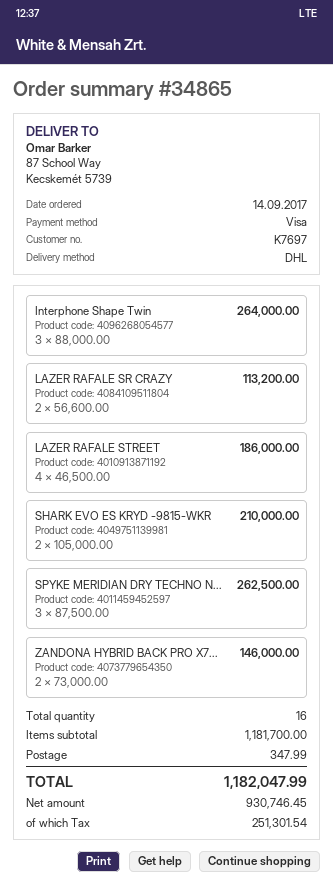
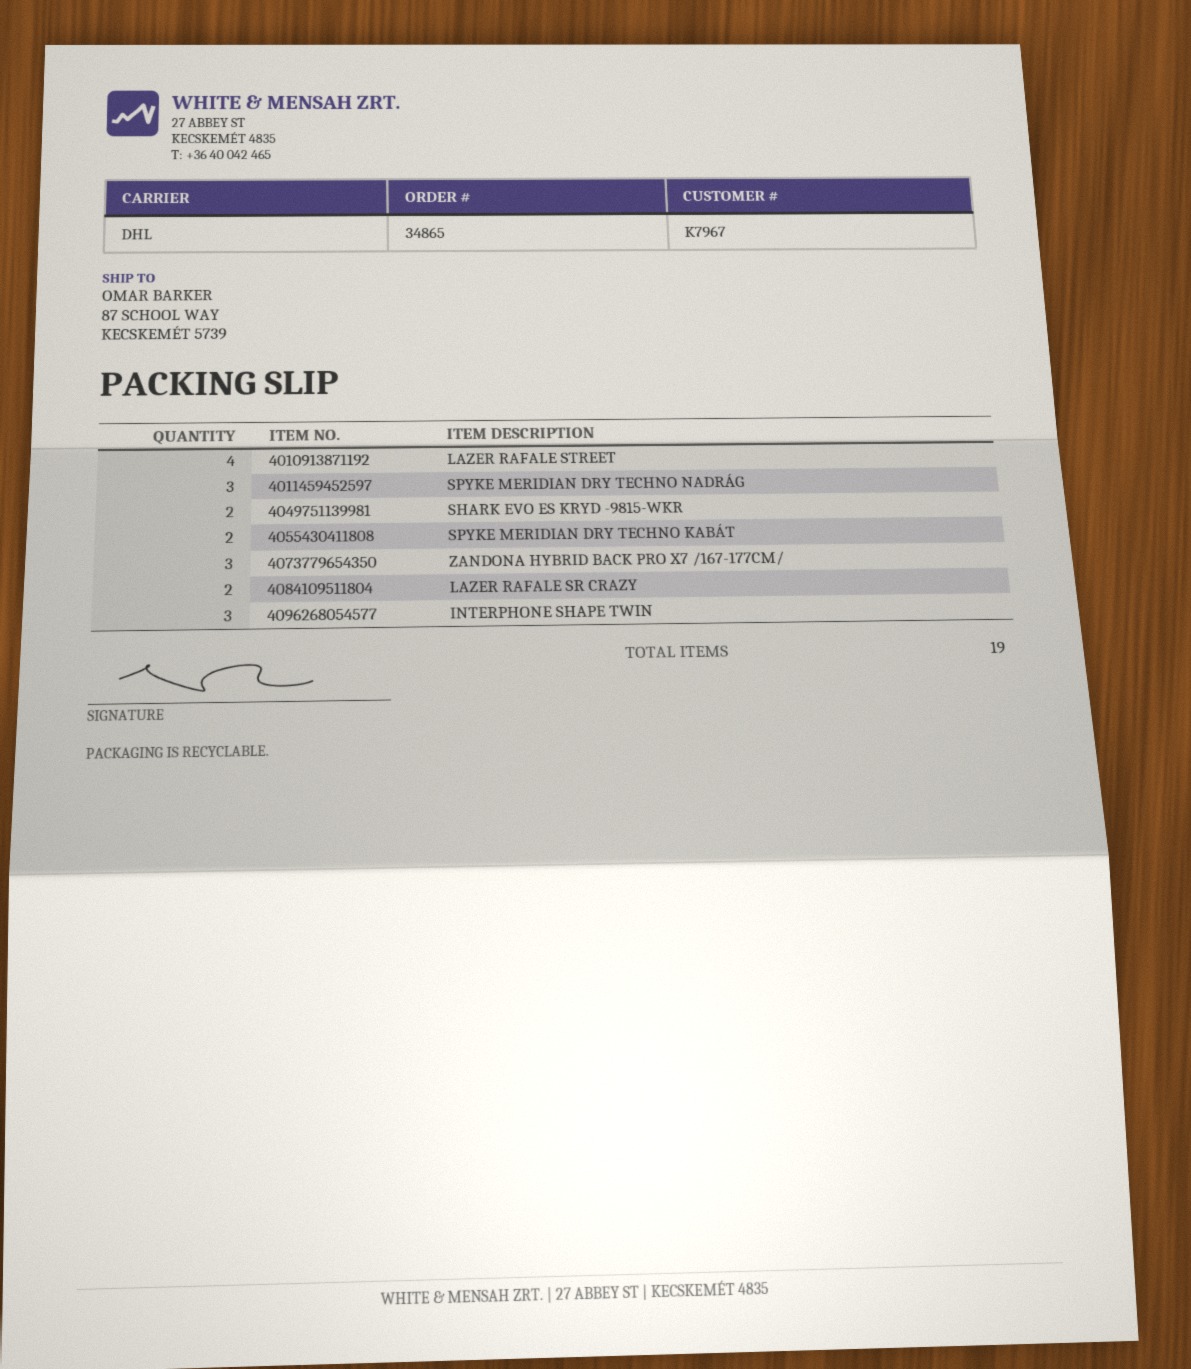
customer number: K7697 -> K7967
ZANDONA HYBRID BACK PRO X7...: 2 -> 3
SPYKE MERIDIAN DRY TECHNO KABÁT: none -> 2
total quantity: 16 -> 19

